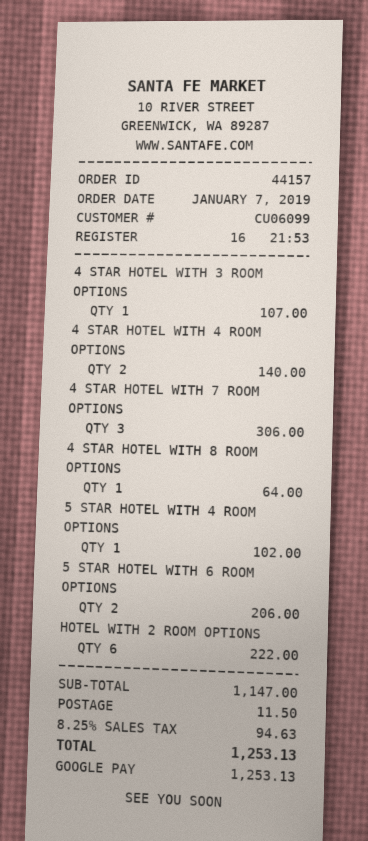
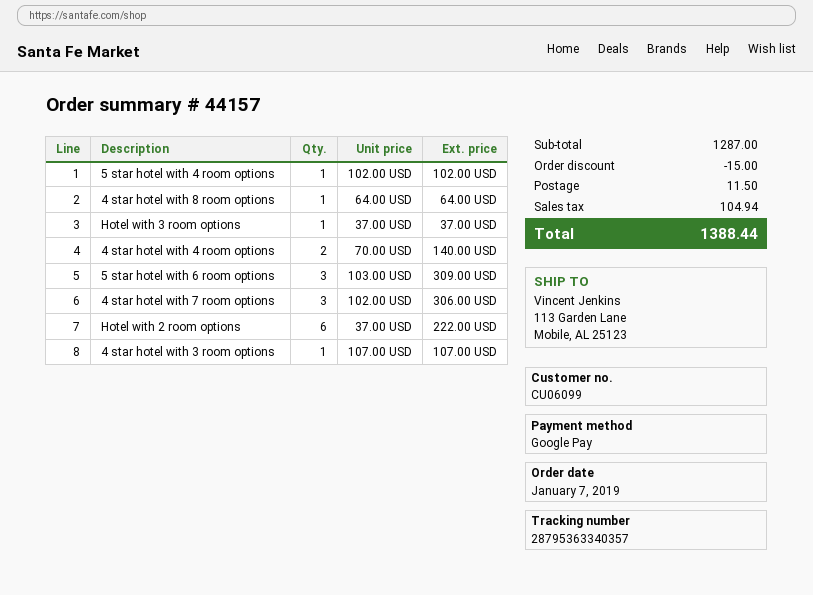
5 STAR HOTEL WITH 6 ROOM OPTIONS: 2 for 206.00 -> 3 for 309.00
Hotel with 3 room options: none -> 1 for 37.00
subtotal: 1147.00 -> 1287.00
discount: none -> 15.00
tax: 94.63 -> 104.94
total: 1253.13 -> 1388.44

